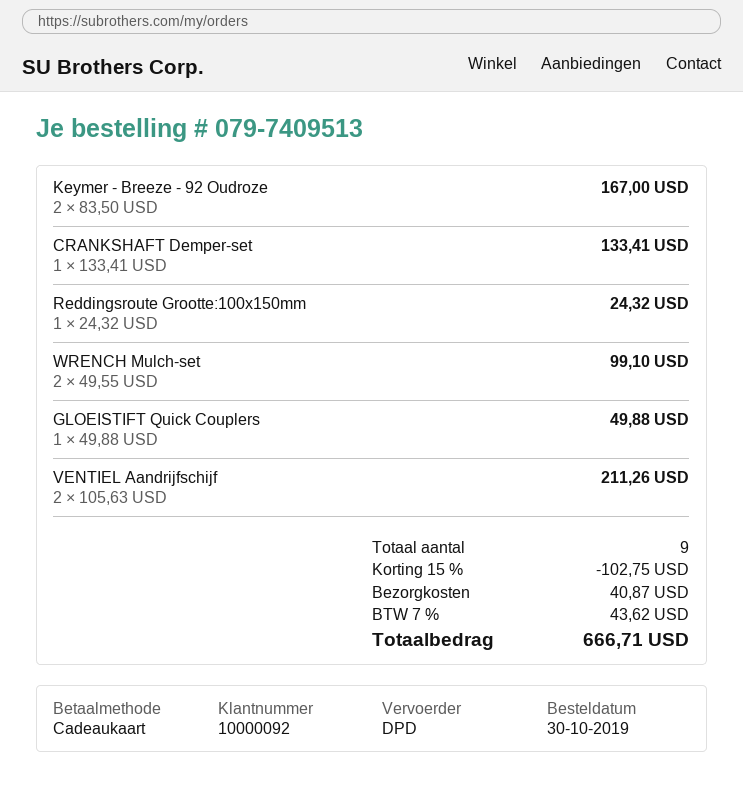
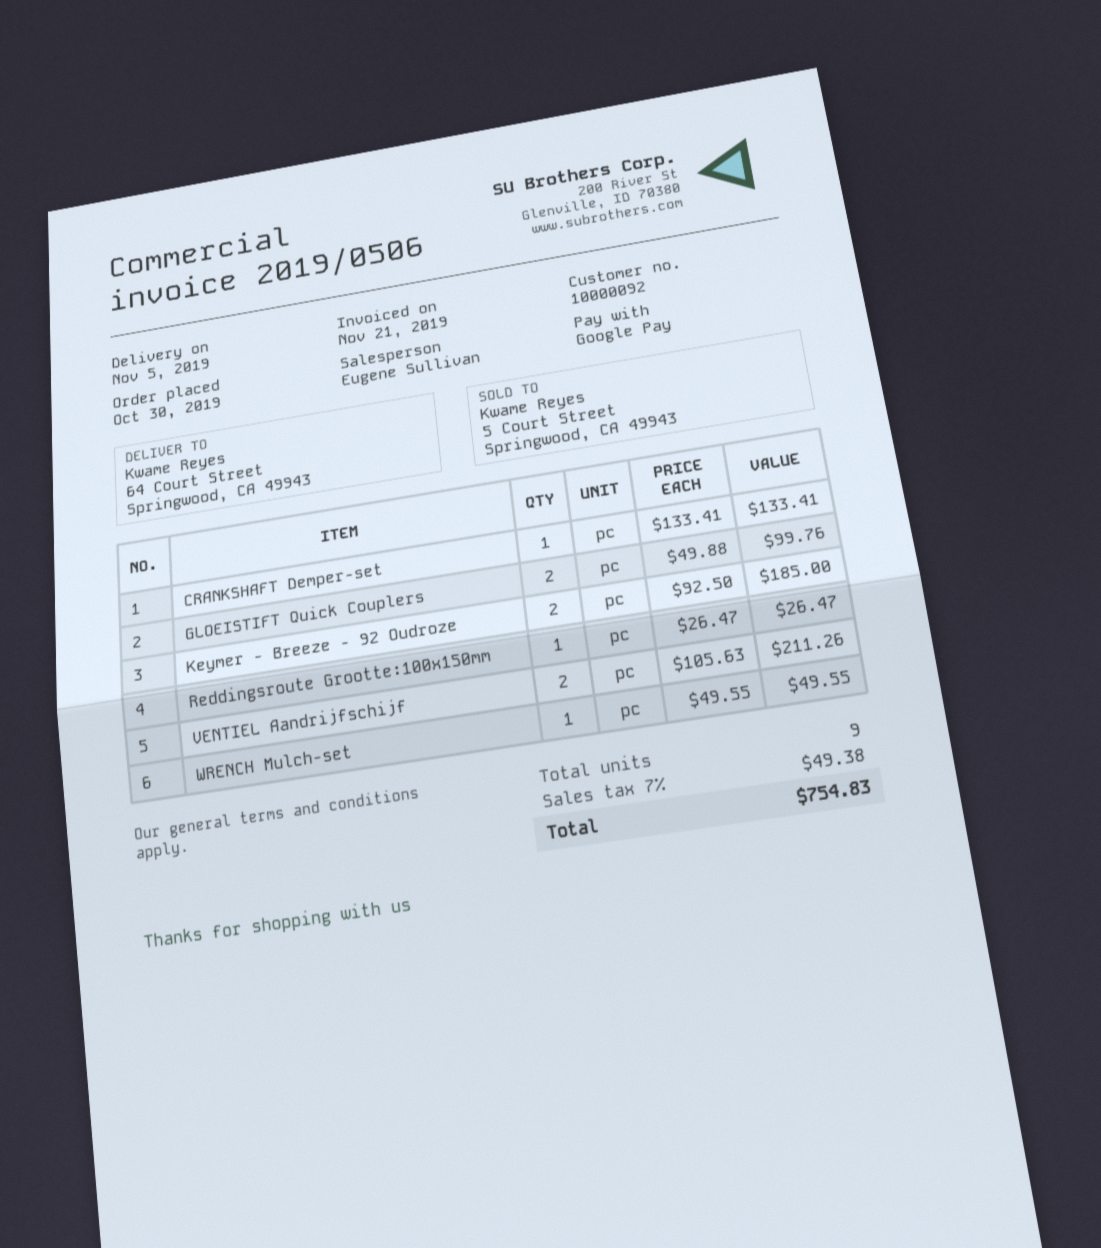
payment method: gift card -> Google Pay
Keymer - Breeze - 92 Oudroze: 2 x 83.50 = 167.00 -> 2 x 92.50 = 185.00
Reddingsroute Grootte:100x150mm: 1 x 24.32 = 24.32 -> 1 x 26.47 = 26.47
WRENCH Mulch-set: 2 x 49.55 = 99.10 -> 1 x 49.55 = 49.55
GLOEISTIFT Quick Couplers: 1 x 49.88 = 49.88 -> 2 x 49.88 = 99.76
discount: 15% = 102.75 -> none
shipping: 40.87 -> none
tax: 7% = 43.62 -> 7% = 49.38
total: 666.71 -> 754.83

